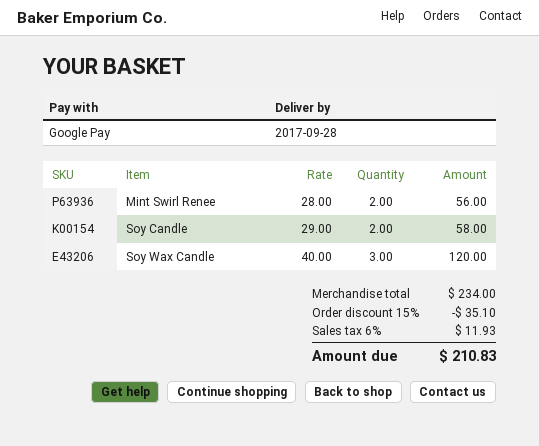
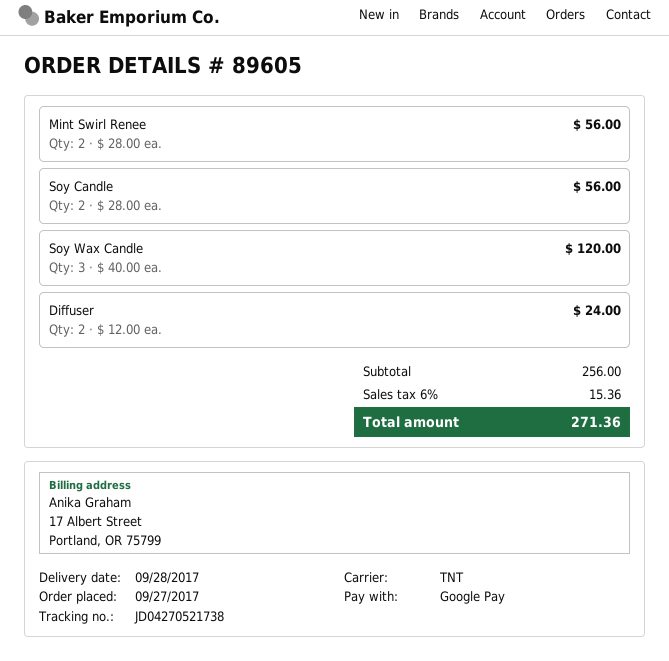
Soy Candle: 2 x 29.00 = 58.00 -> 2 x 28.00 = 56.00
Diffuser: none -> 2 x 12.00 = 24.00
subtotal: 234.00 -> 256.00
discount: 15% = 35.10 -> none
tax: 6% = 11.93 -> 6% = 15.36
total: 210.83 -> 271.36

